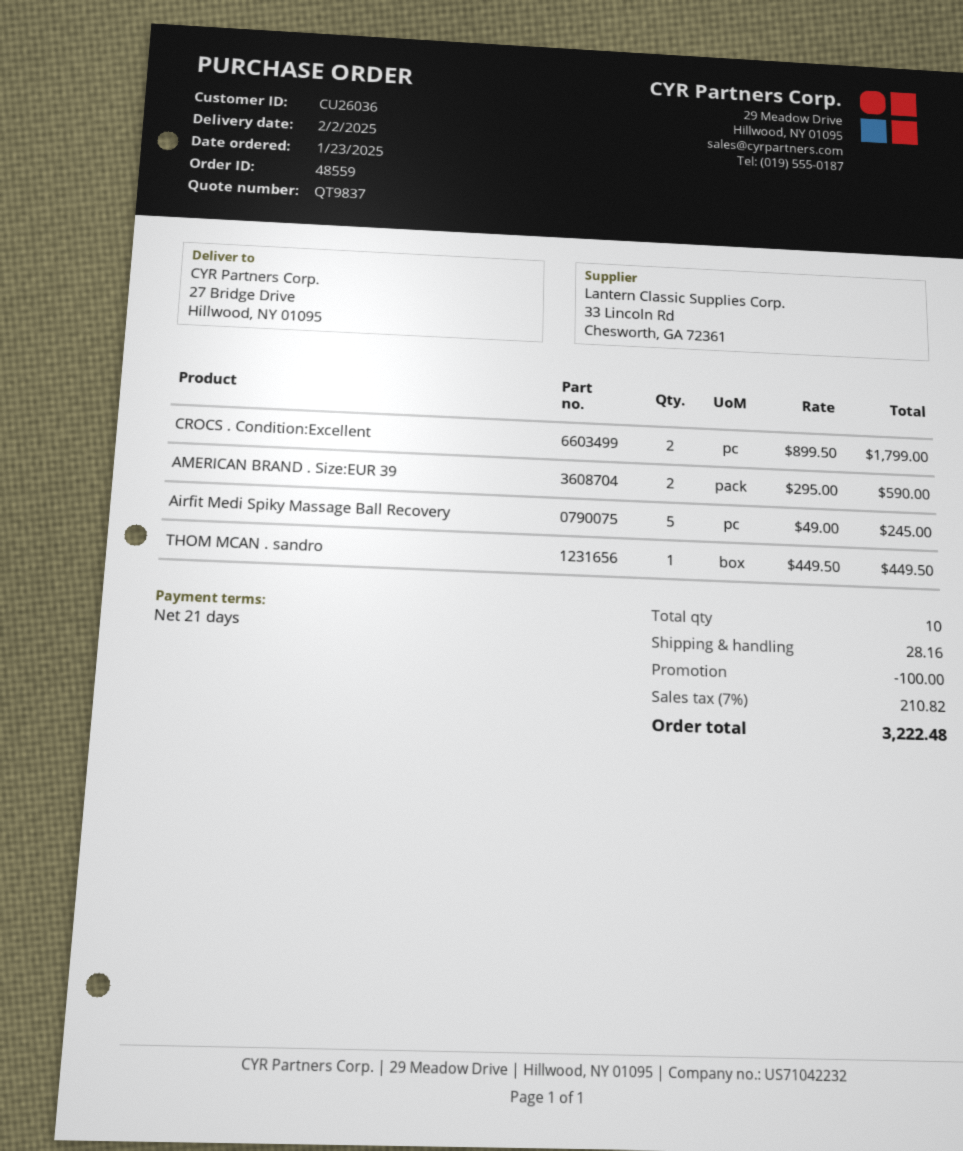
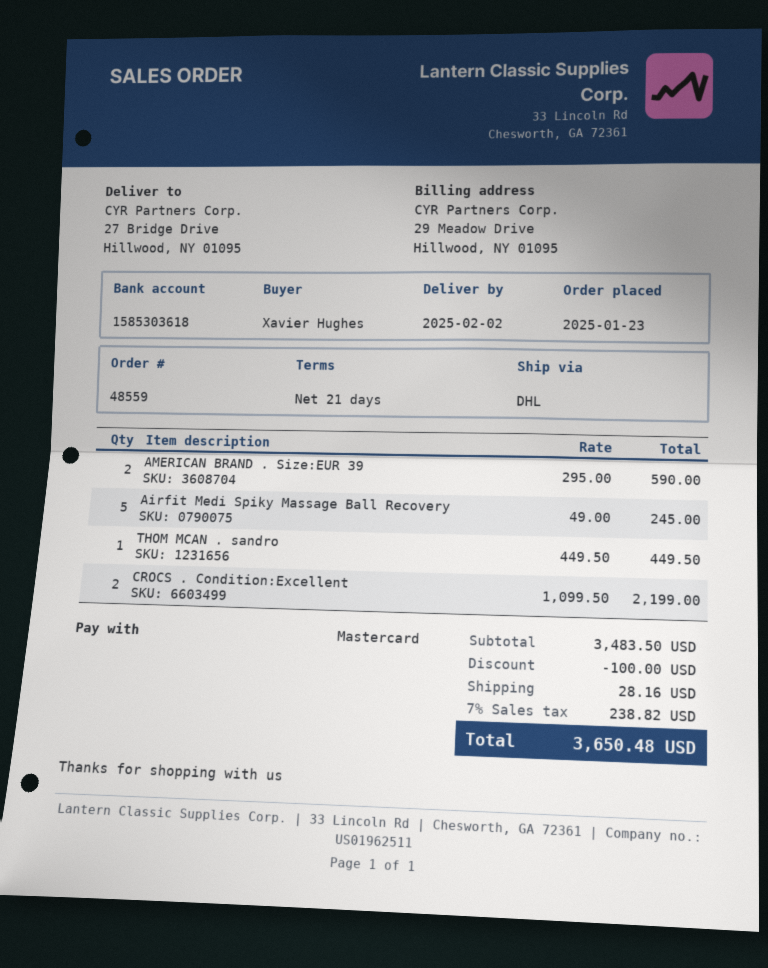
CROCS . Condition:Excellent: 2 x 899.50 = 1799.00 -> 2 x 1099.50 = 2199.00
tax: 7% = 210.82 -> 7% = 238.82
total: 3222.48 -> 3650.48

